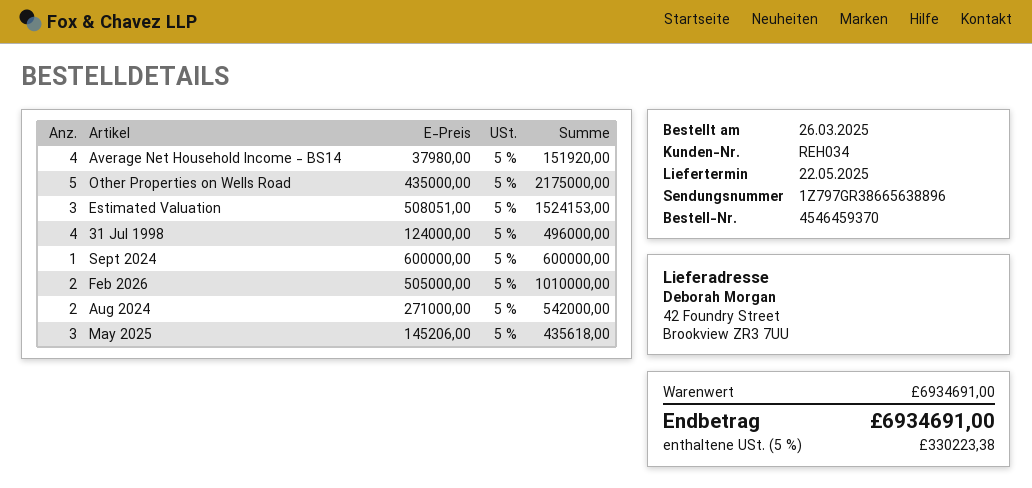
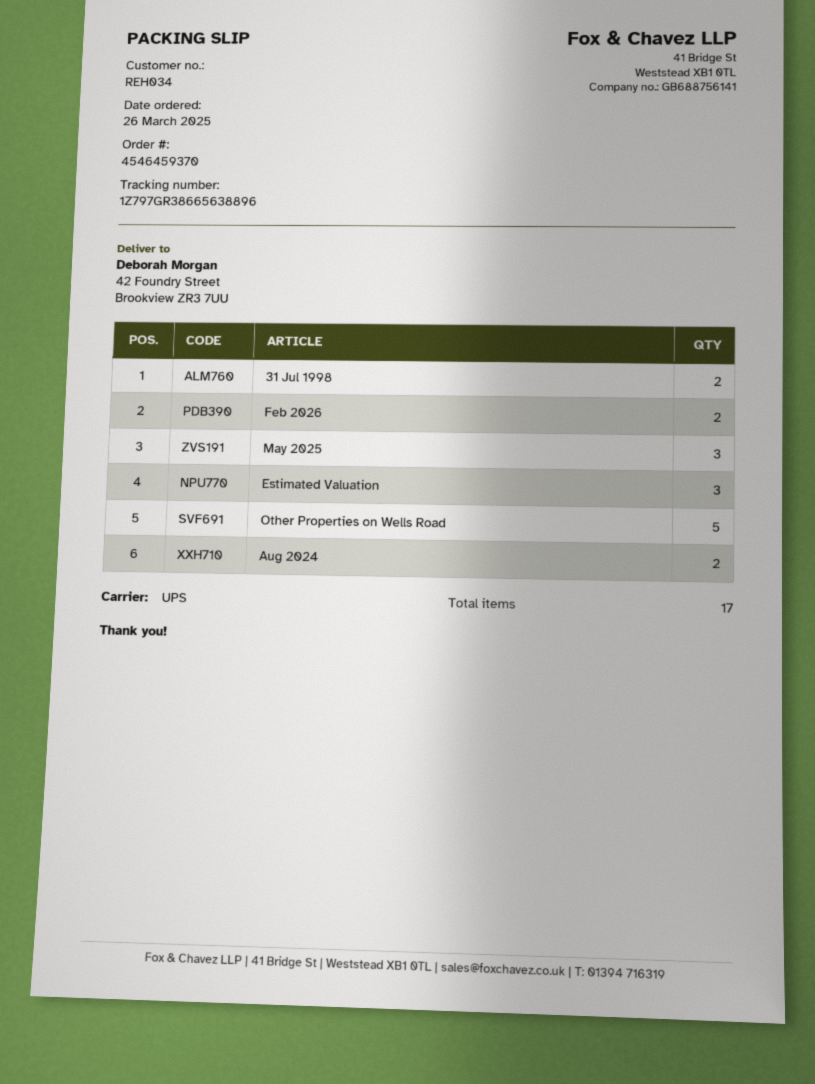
Average Net Household Income - BS14: 4 -> none
31 Jul 1998: 4 -> 2
Sept 2024: 1 -> none

